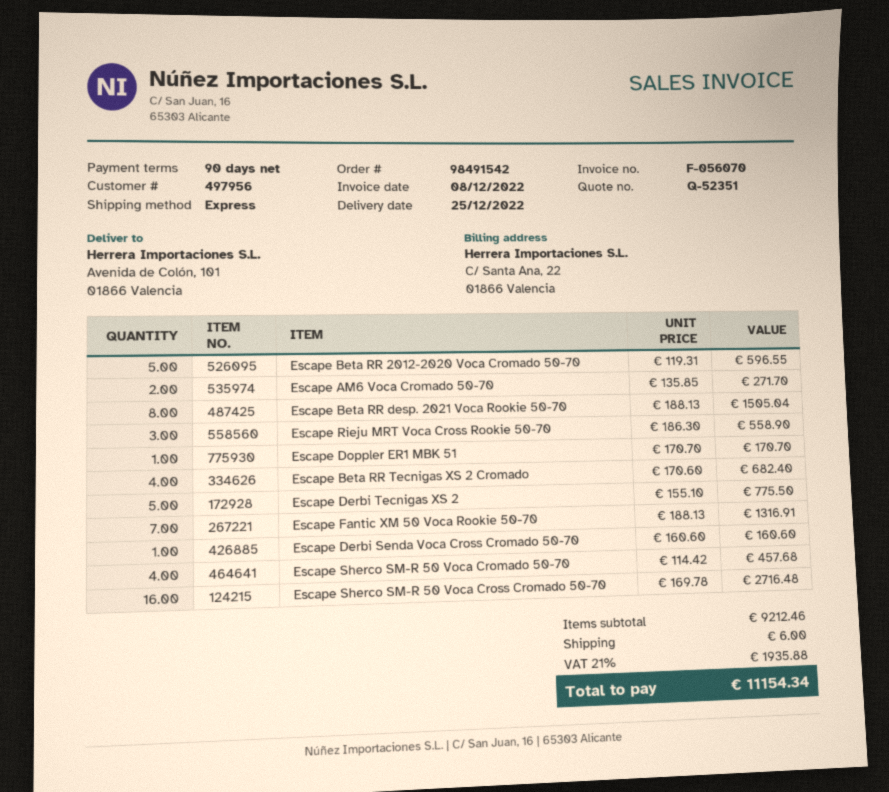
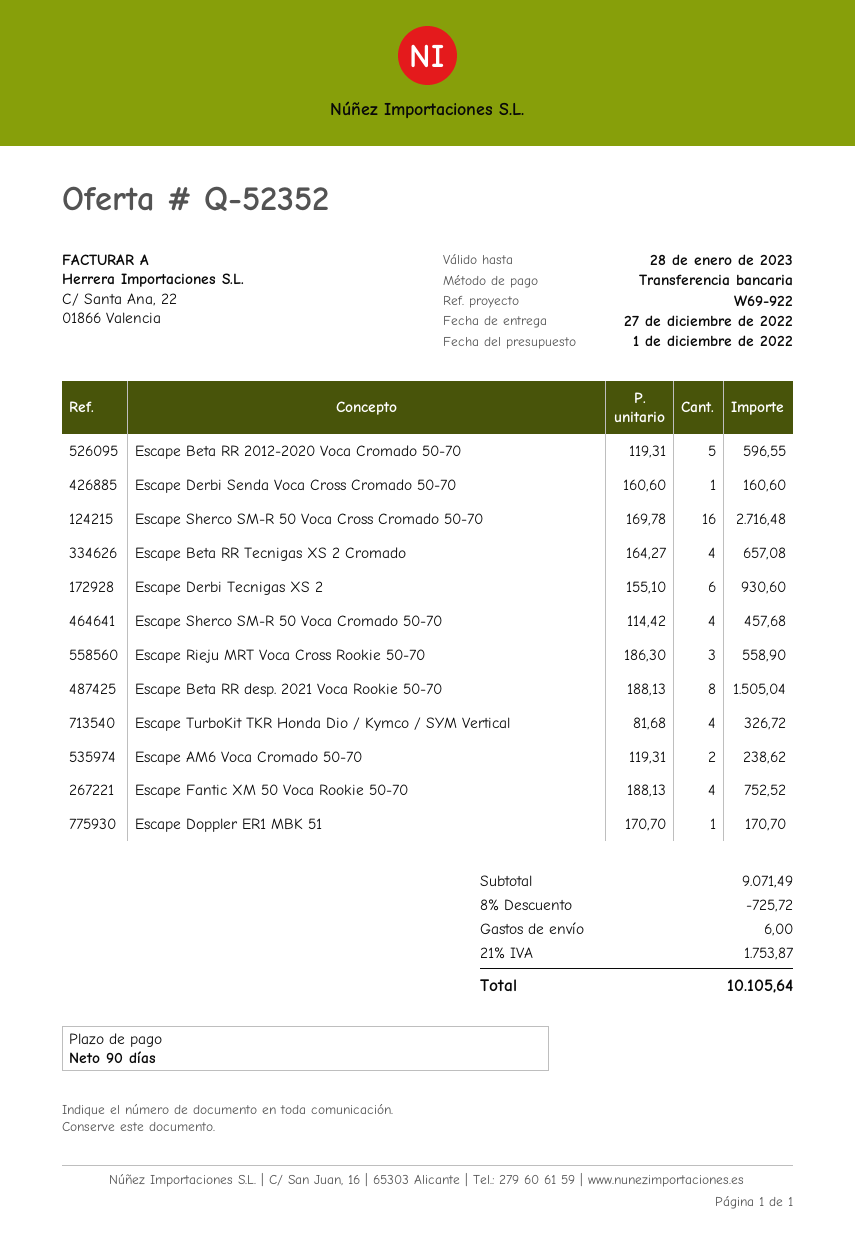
quote number: Q-52351 -> Q-52352
delivery date: 2022-12-25 -> 2022-12-27
Escape AM6 Voca Cromado 50-70: 2 x 135.85 = 271.70 -> 2 x 119.31 = 238.62
Escape Beta RR Tecnigas XS 2 Cromado: 4 x 170.60 = 682.40 -> 4 x 164.27 = 657.08
Escape Derbi Tecnigas XS 2: 5 x 155.10 = 775.50 -> 6 x 155.10 = 930.60
Escape Fantic XM 50 Voca Rookie 50-70: 7 x 188.13 = 1316.91 -> 4 x 188.13 = 752.52
Escape TurboKit TKR Honda Dio / Kymco / SYM Vertical: none -> 4 x 81.68 = 326.72
subtotal: 9212.46 -> 9071.49
discount: none -> 8% = 725.72
tax: 21% = 1935.88 -> 21% = 1753.87
total: 11154.34 -> 10105.64

